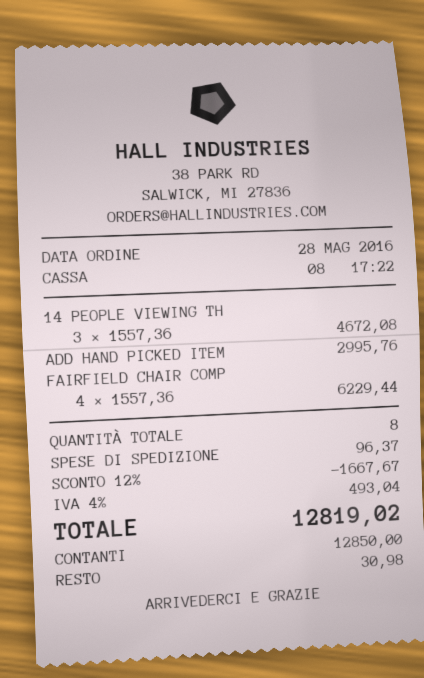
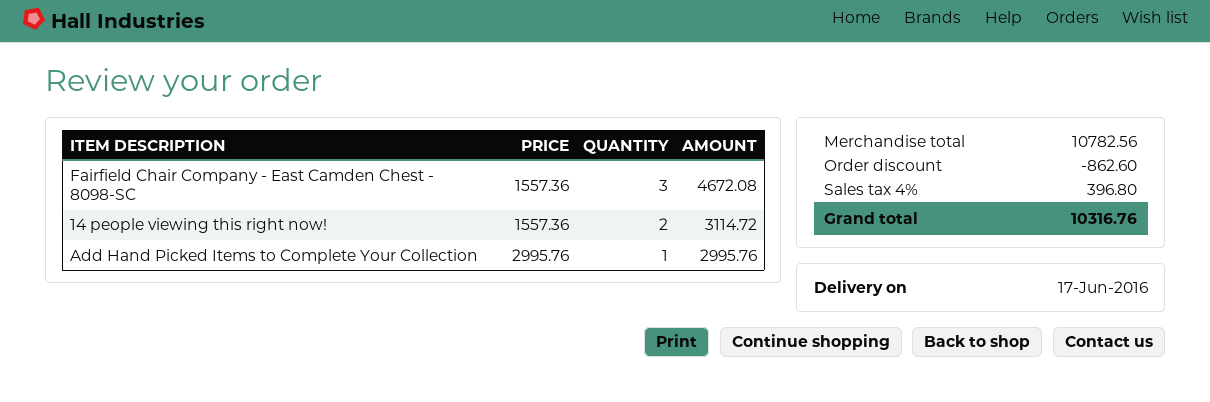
14 PEOPLE VIEWING TH: 3 x 1557.36 = 4672.08 -> 2 x 1557.36 = 3114.72
FAIRFIELD CHAIR COMP: 4 x 1557.36 = 6229.44 -> 3 x 1557.36 = 4672.08
discount: 1667.67 -> 862.60
shipping: 96.37 -> none
tax: 4% = 493.04 -> 4% = 396.80
total: 12819.02 -> 10316.76

